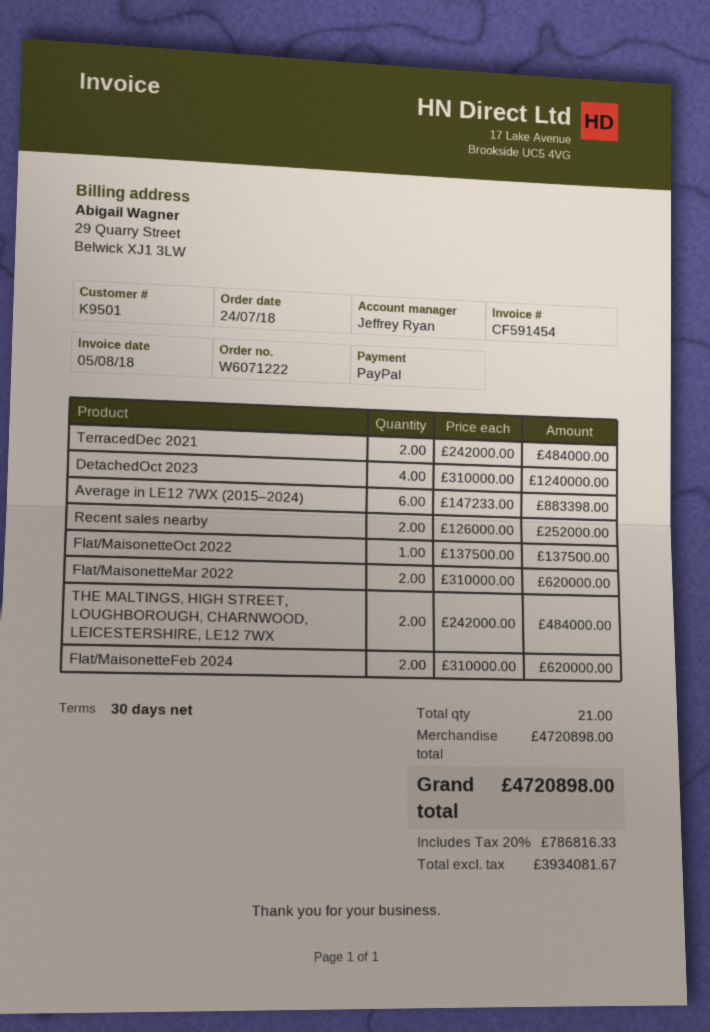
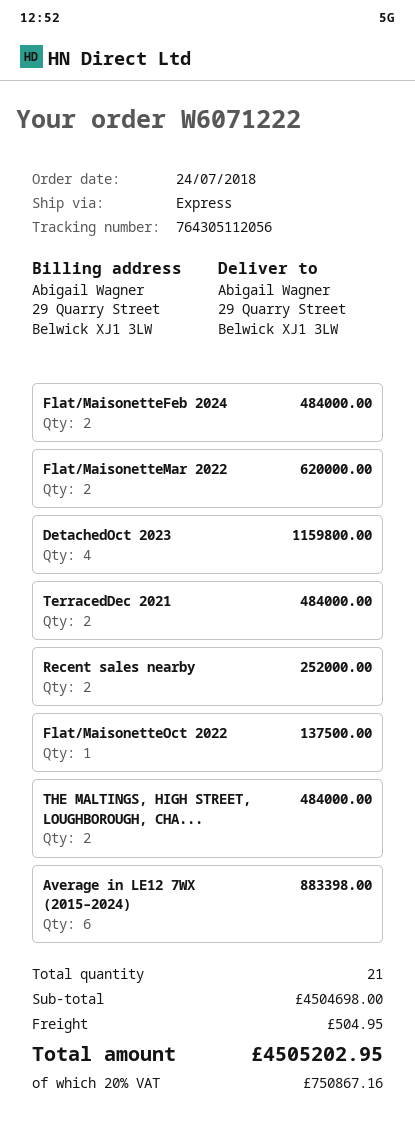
DetachedOct 2023: 4 for 1240000.00 -> 4 for 1159800.00
Flat/MaisonetteFeb 2024: 2 for 620000.00 -> 2 for 484000.00
subtotal: 4720898.00 -> 4504698.00
shipping: none -> 504.95
tax: 20% = 786816.33 -> 20% = 750867.16
total: 4720898.00 -> 4505202.95

